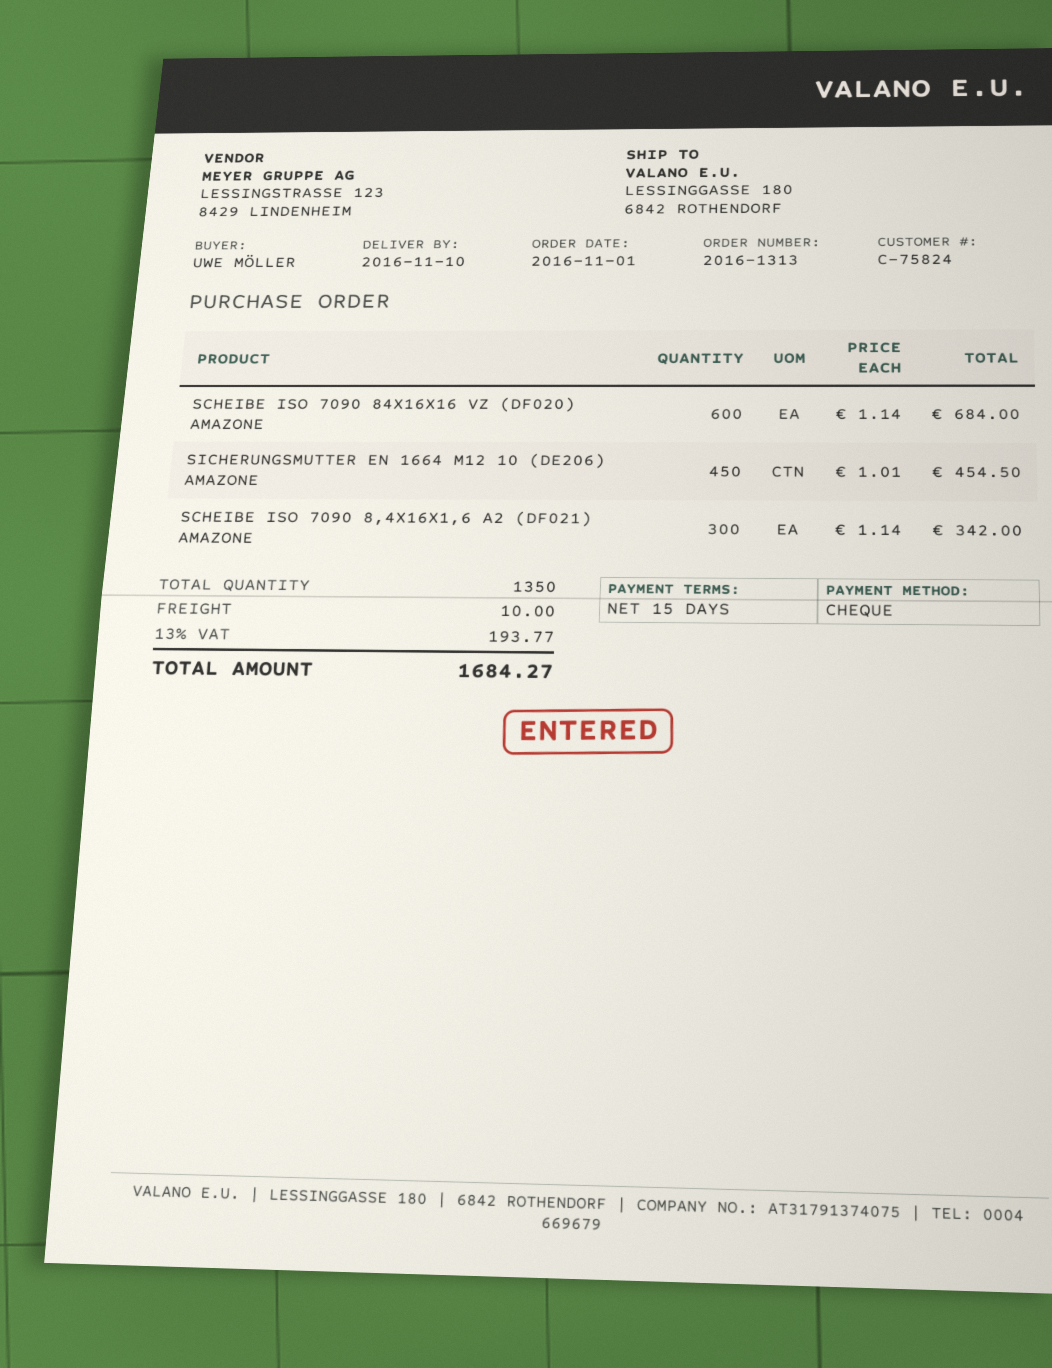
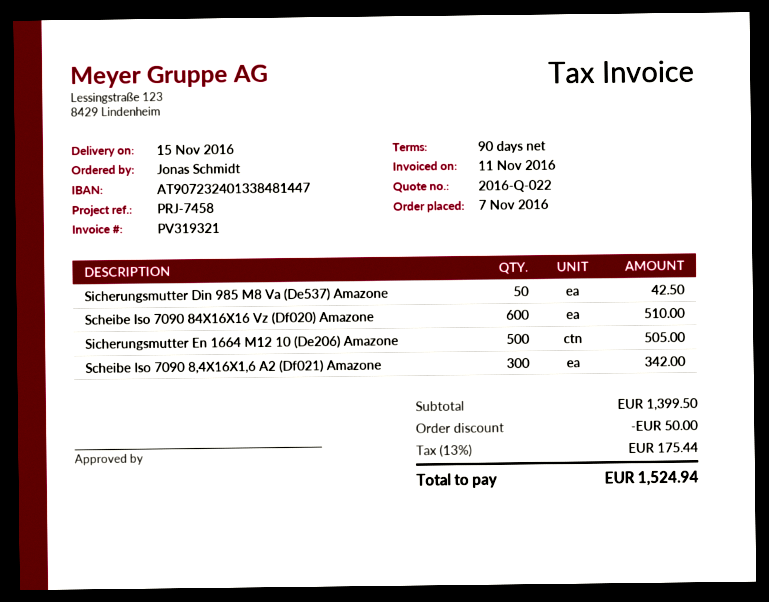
order date: 2016-11-01 -> 2016-11-07
delivery date: 2016-11-10 -> 2016-11-15
payment terms: 15 days -> 90 days
ordered by: UWE MÖLLER -> Jonas Schmidt
SCHEIBE ISO 7090 84X16X16 VZ (DF020) AMAZONE: 600 for 684.00 -> 600 for 510.00
SICHERUNGSMUTTER EN 1664 M12 10 (DE206) AMAZONE: 450 for 454.50 -> 500 for 505.00
Sicherungsmutter Din 985 M8 Va (De537) Amazone: none -> 50 for 42.50
discount: none -> 50.00
shipping: 10.00 -> none
tax: 13% = 193.77 -> 13% = 175.44
total: 1684.27 -> 1524.94

